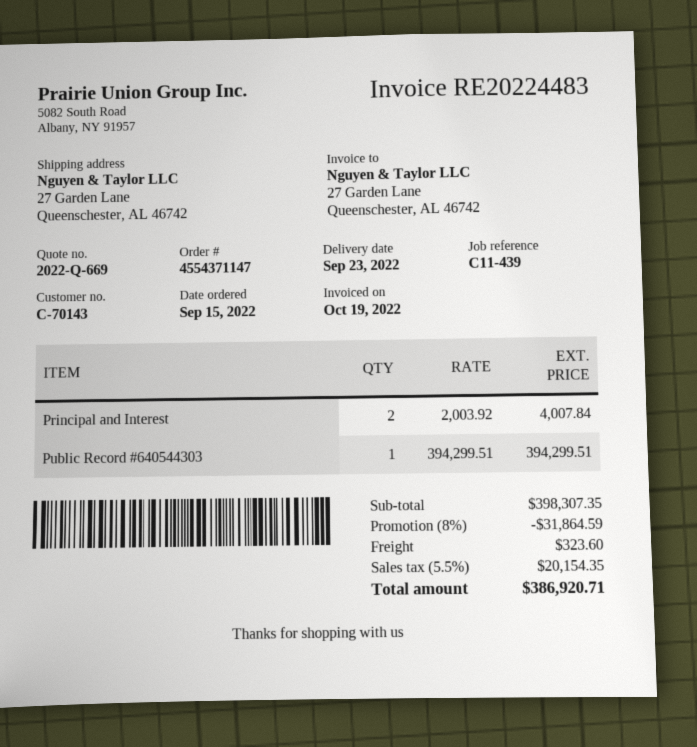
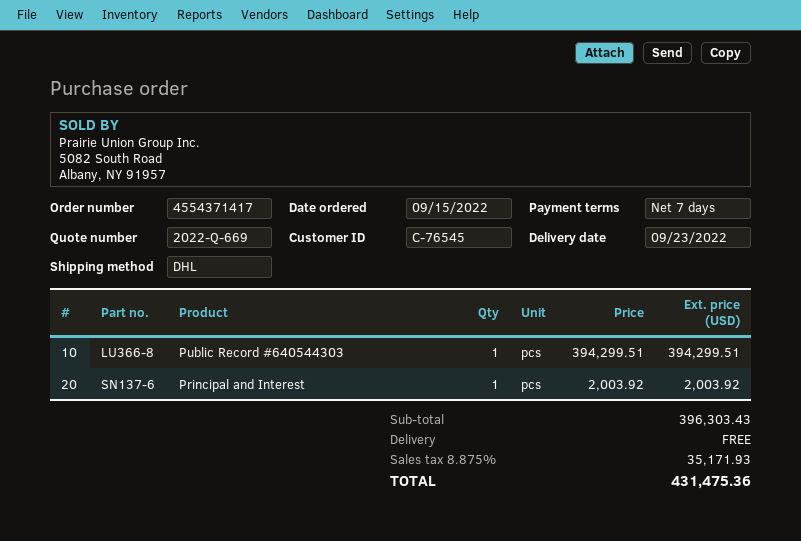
order number: 4554371147 -> 4554371417
customer number: C-70143 -> C-76545
Principal and Interest: 2 x 2003.92 = 4007.84 -> 1 x 2003.92 = 2003.92
subtotal: 398307.35 -> 396303.43
discount: 8% = 31864.59 -> none
shipping: 323.60 -> 0.00
tax: 5.5% = 20154.35 -> 8.875% = 35171.93
total: 386920.71 -> 431475.36

